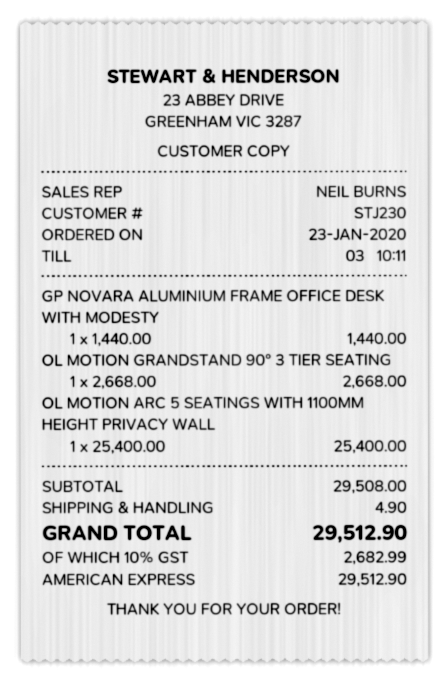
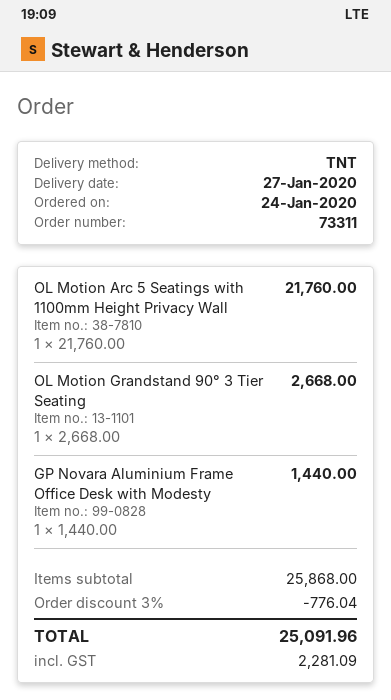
order date: 2020-01-23 -> 2020-01-24
OL MOTION ARC 5 SEATINGS WITH 1100MM HEIGHT PRIVACY WALL: 1 x 25400.00 = 25400.00 -> 1 x 21760.00 = 21760.00
subtotal: 29508.00 -> 25868.00
discount: none -> 3% = 776.04
shipping: 4.90 -> none
tax: 2682.99 -> 2281.09
total: 29512.90 -> 25091.96

